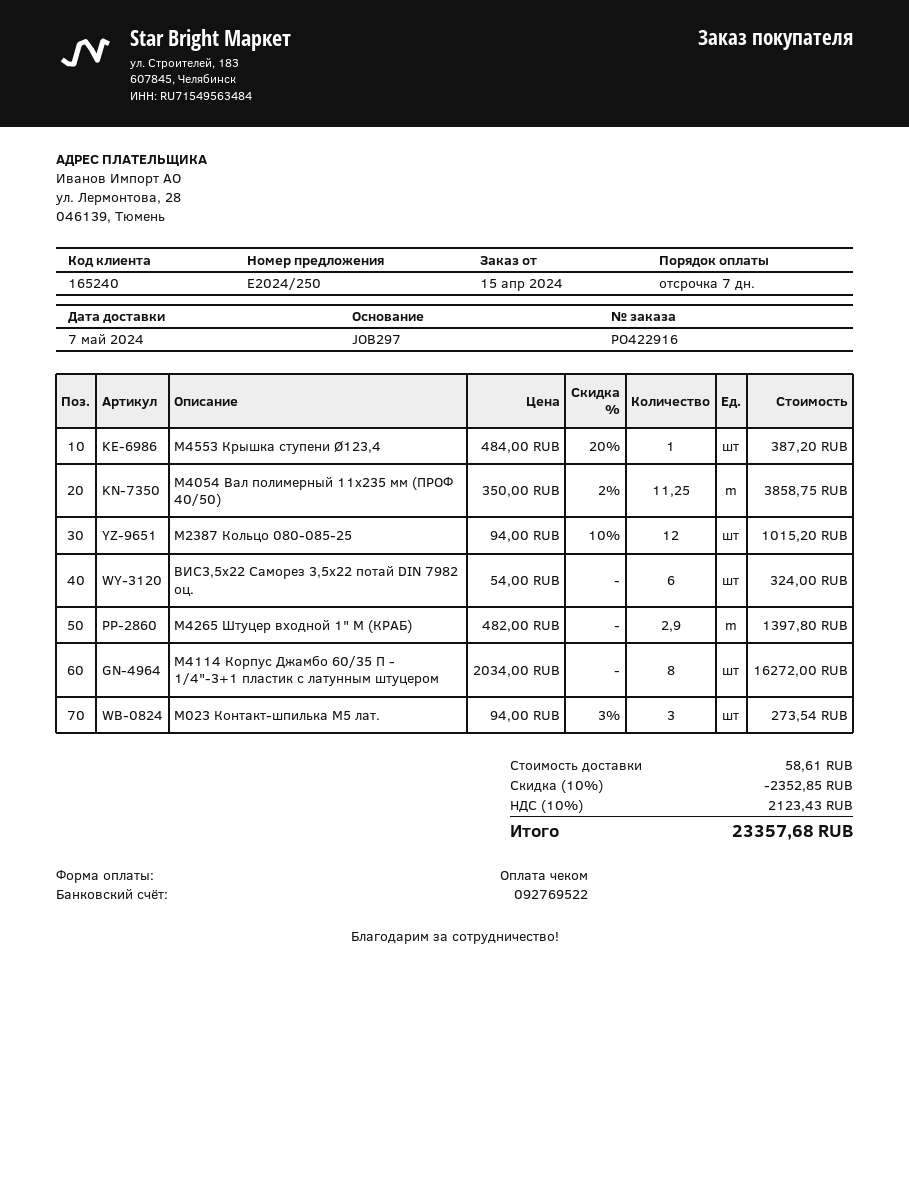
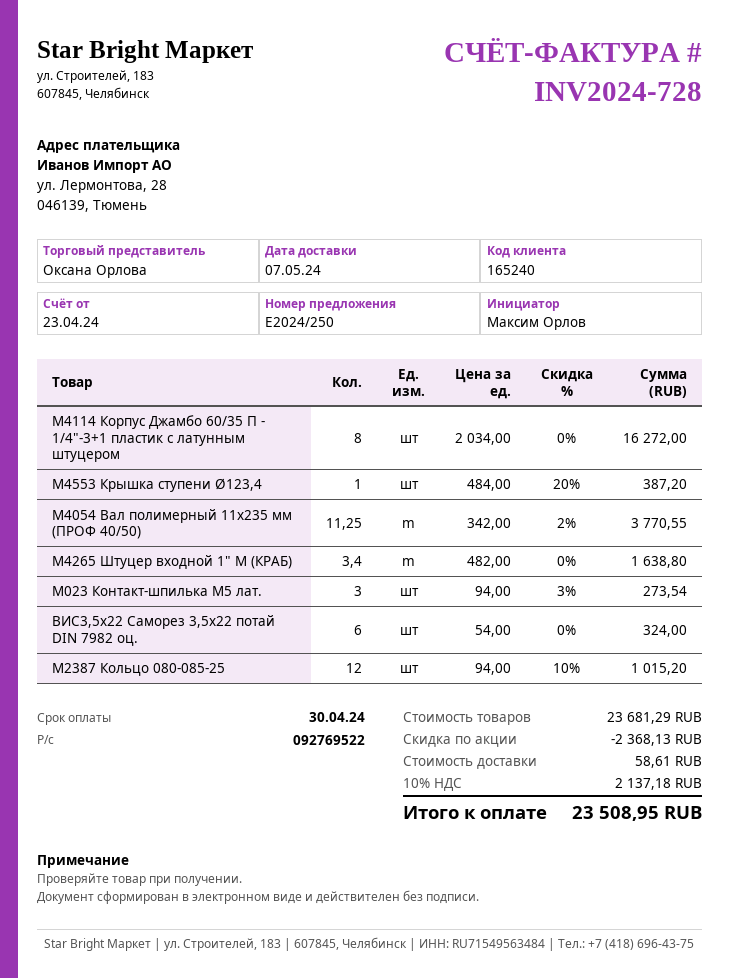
М4054 Вал полимерный 11х235 мм (ПРОФ 40/50): 11.25 x 350.00 - 2% = 3858.75 -> 11.25 x 342.00 - 2% = 3770.55
М4265 Штуцер входной 1" М (КРАБ): 2.9 x 482.00 = 1397.80 -> 3.4 x 482.00 = 1638.80
discount: 2352.85 -> 2368.13
tax: 10% = 2123.43 -> 10% = 2137.18
total: 23357.68 -> 23508.95

